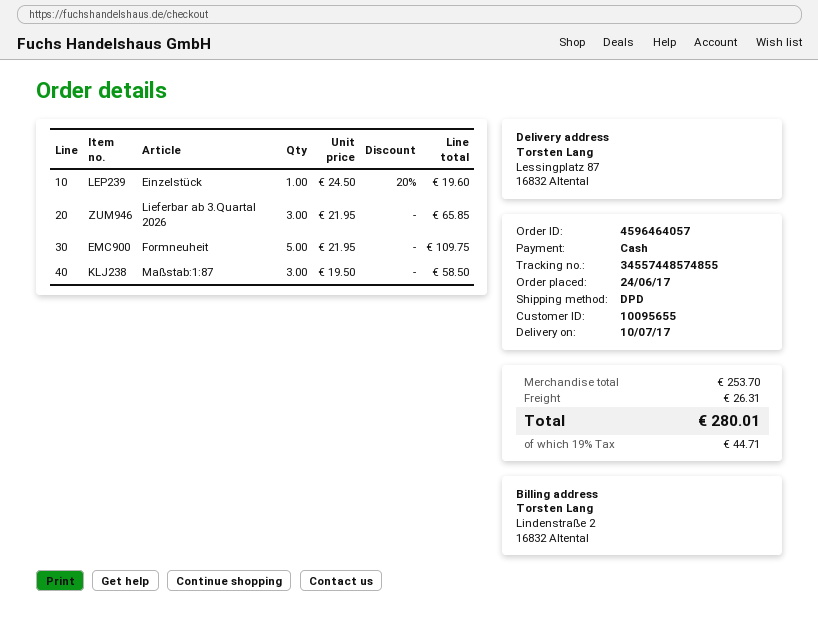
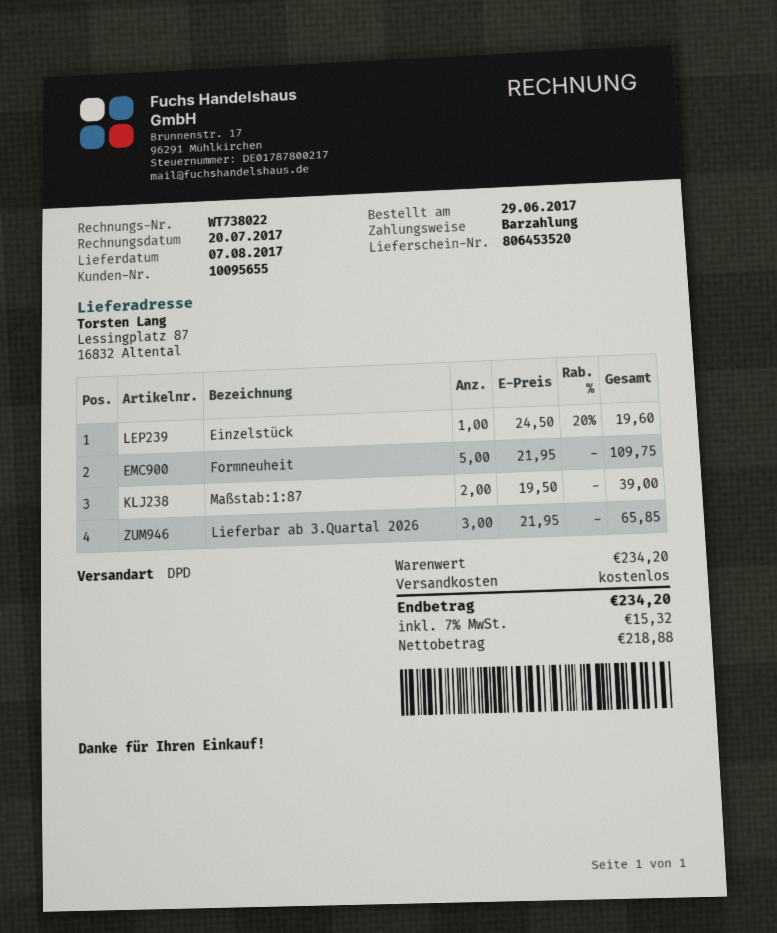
order date: 2017-06-24 -> 2017-06-29
delivery date: 2017-07-10 -> 2017-08-07
Maßstab:1:87: 3 x 19.50 = 58.50 -> 2 x 19.50 = 39.00
subtotal: 253.70 -> 234.20
shipping: 26.31 -> 0.00
tax: 19% = 44.71 -> 7% = 15.32
total: 280.01 -> 234.20

